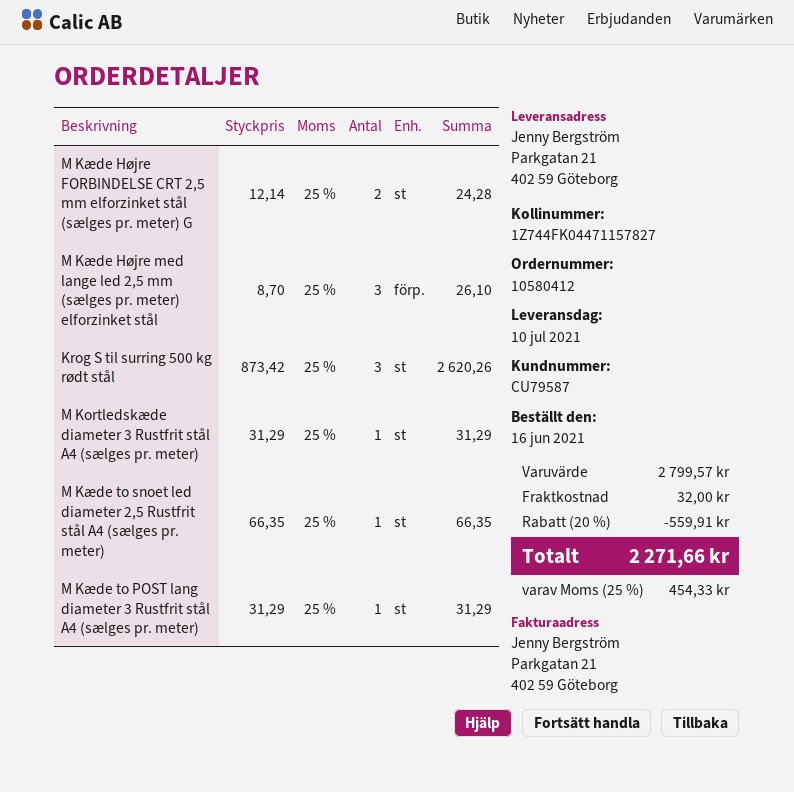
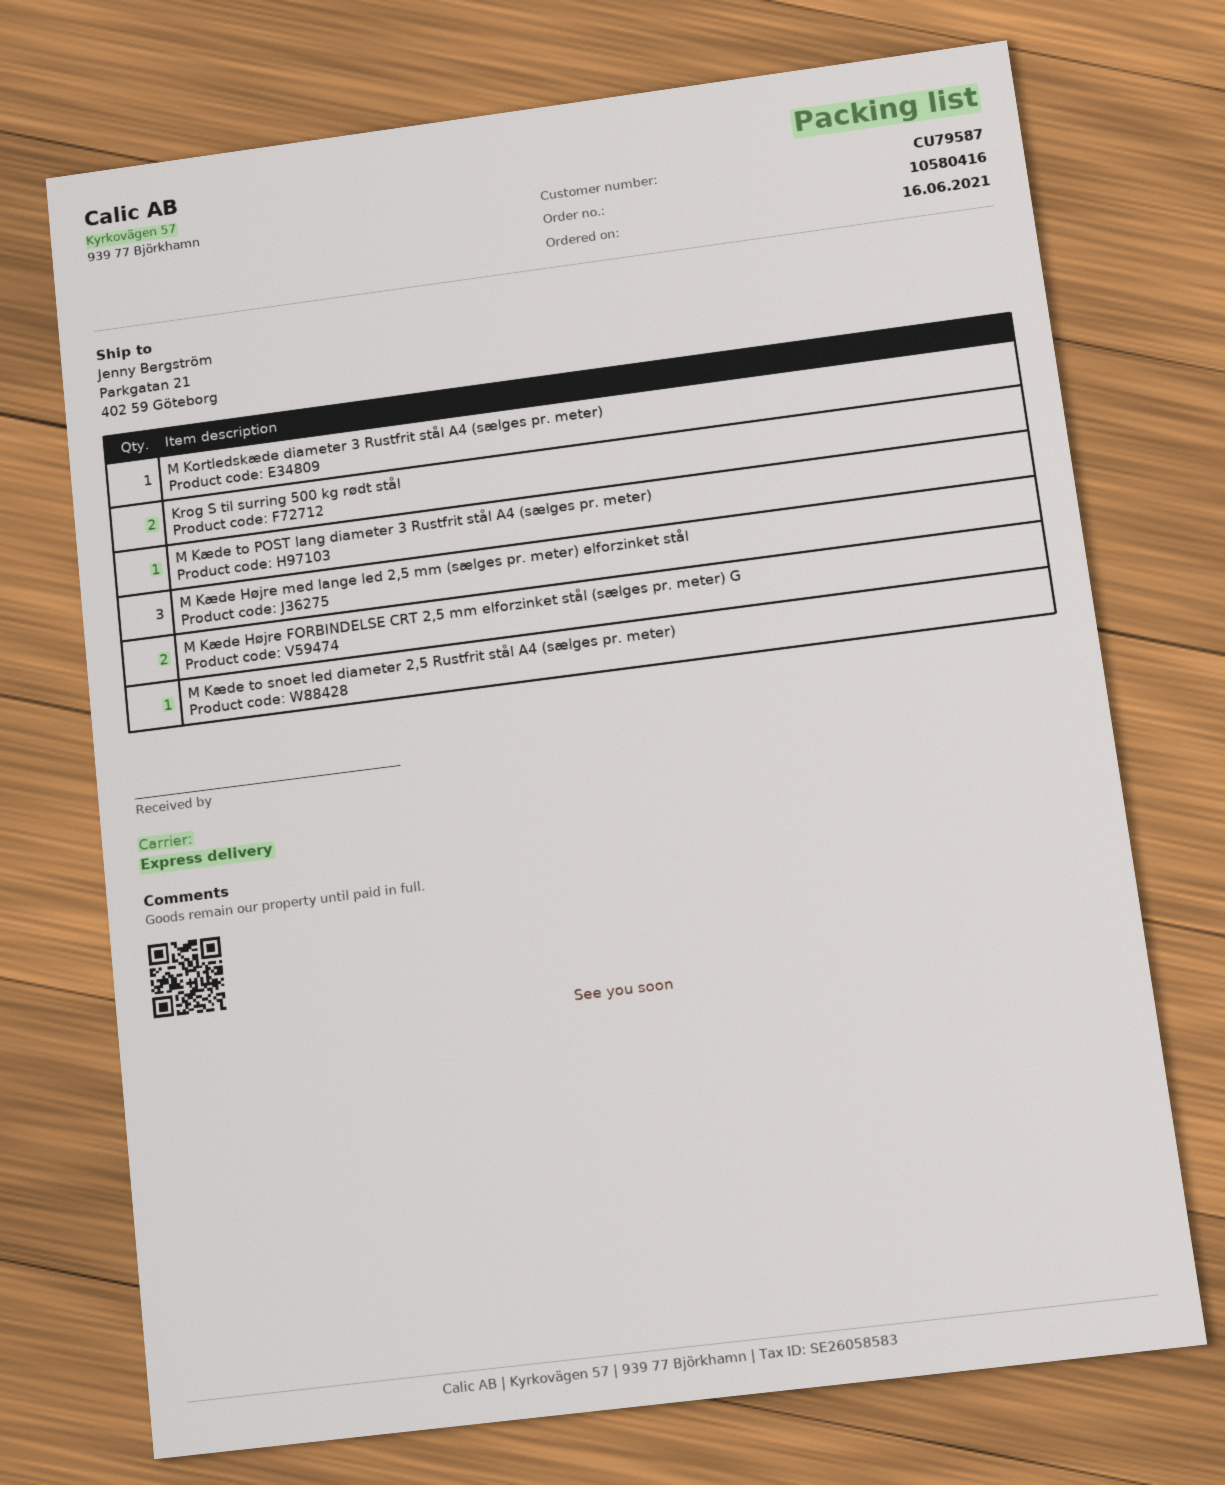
order number: 10580412 -> 10580416
Krog S til surring 500 kg rødt stål: 3 -> 2

